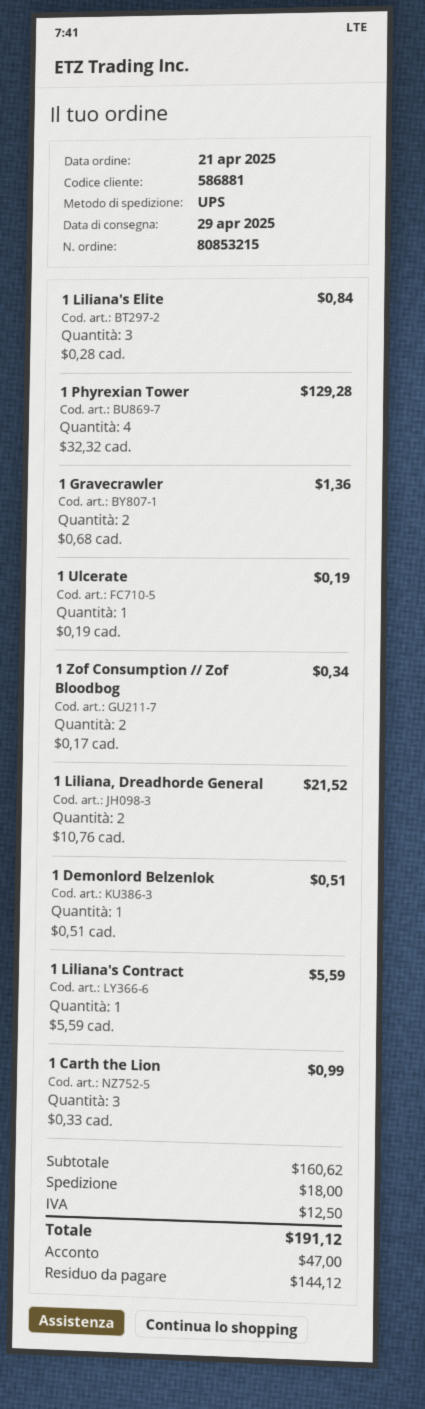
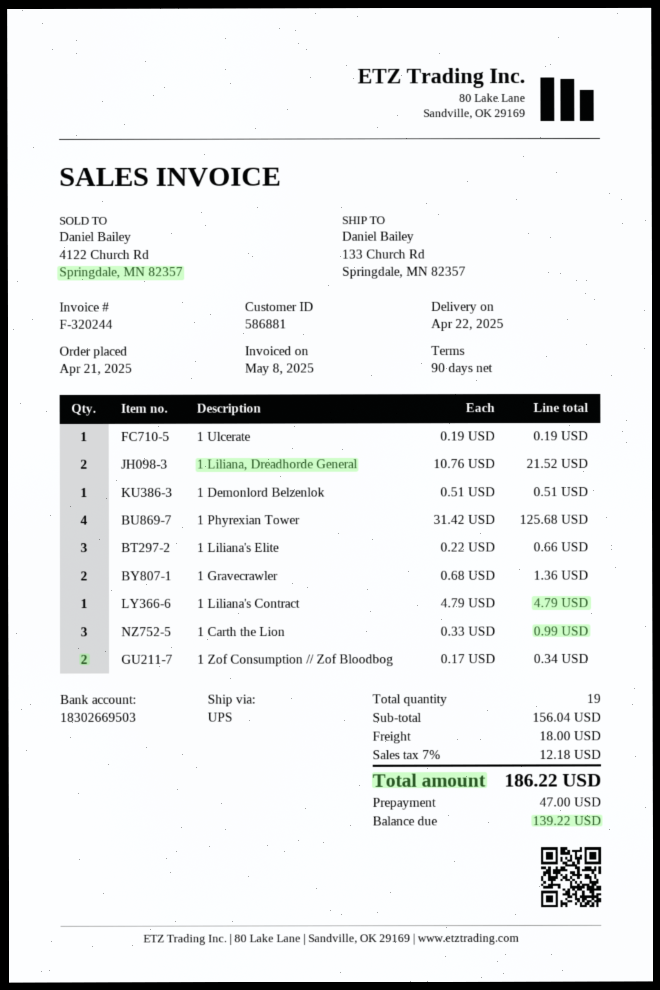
delivery date: 2025-04-29 -> 2025-04-22
1 Liliana's Elite: 3 x 0.28 = 0.84 -> 3 x 0.22 = 0.66
1 Phyrexian Tower: 4 x 32.32 = 129.28 -> 4 x 31.42 = 125.68
1 Liliana's Contract: 1 x 5.59 = 5.59 -> 1 x 4.79 = 4.79
subtotal: 160.62 -> 156.04
tax: 12.50 -> 12.18
total: 191.12 -> 186.22
balance: 144.12 -> 139.22

